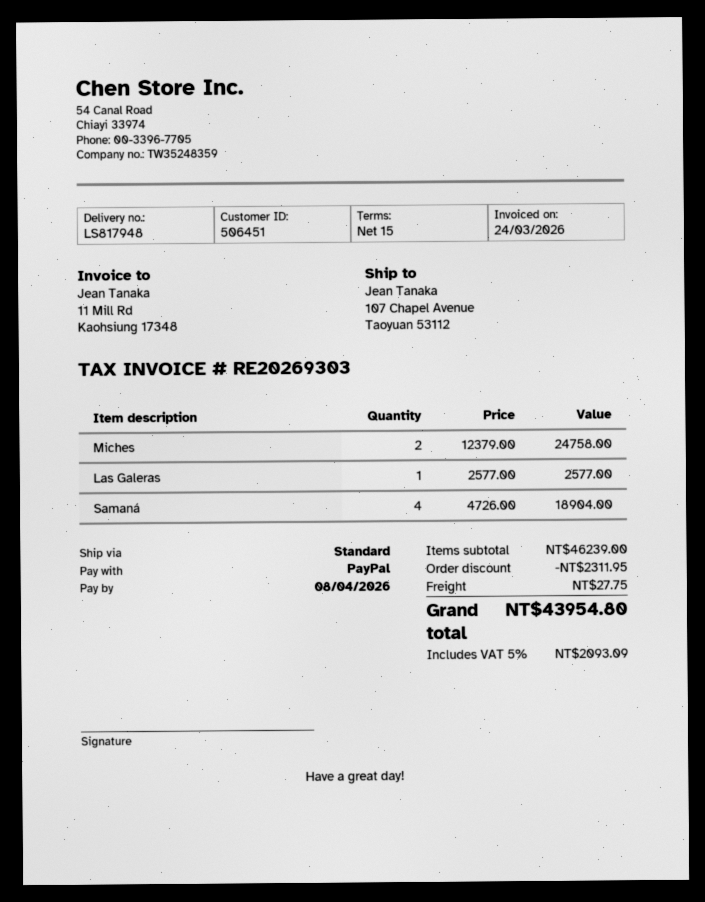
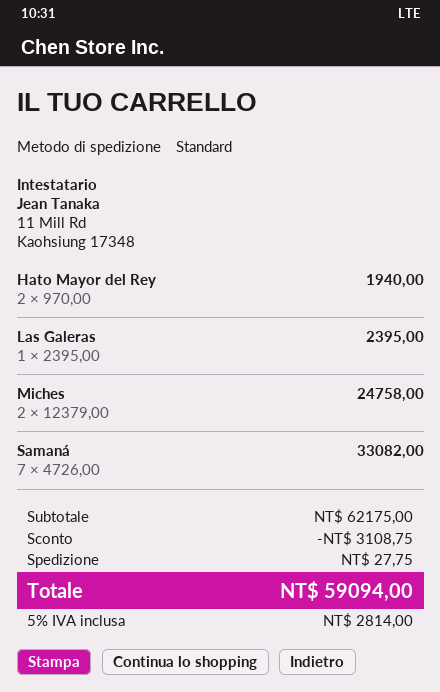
Las Galeras: 1 x 2577.00 = 2577.00 -> 1 x 2395.00 = 2395.00
Samaná: 4 x 4726.00 = 18904.00 -> 7 x 4726.00 = 33082.00
Hato Mayor del Rey: none -> 2 x 970.00 = 1940.00
subtotal: 46239.00 -> 62175.00
discount: 2311.95 -> 3108.75
tax: 5% = 2093.09 -> 5% = 2814.00
total: 43954.80 -> 59094.00

